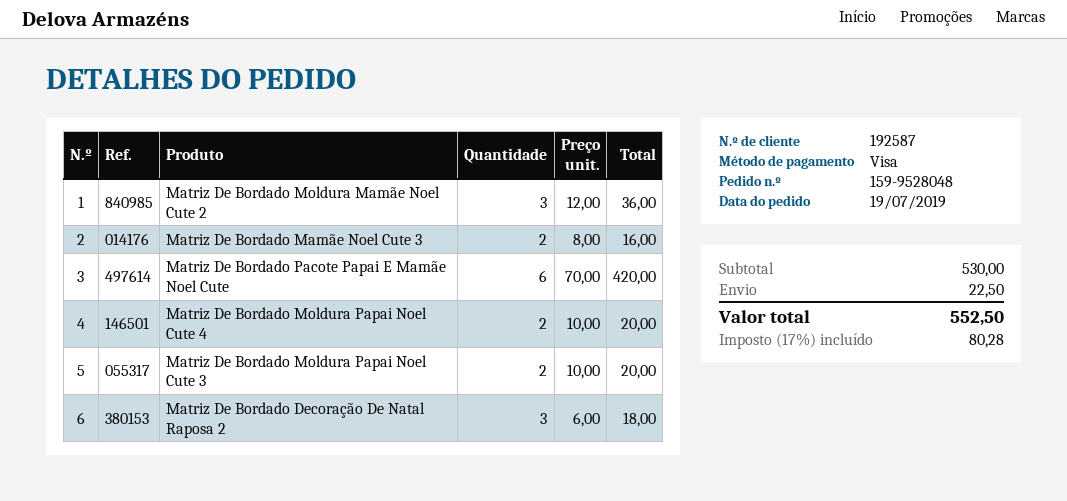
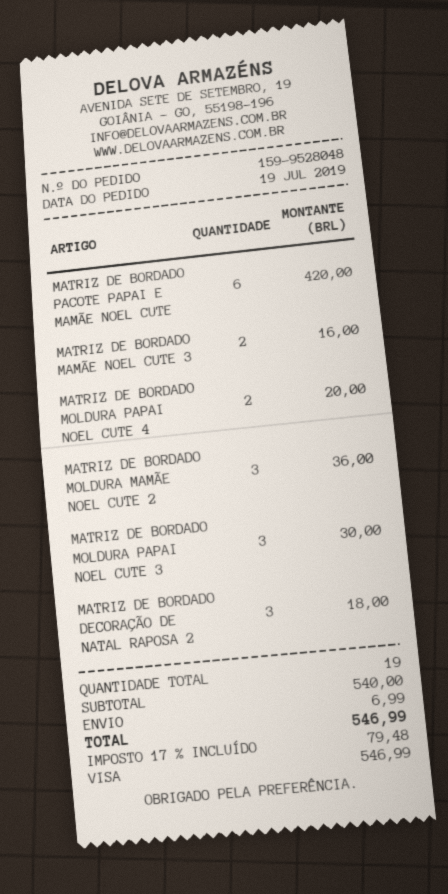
Matriz De Bordado Moldura Papai Noel Cute 3: 2 for 20.00 -> 3 for 30.00
subtotal: 530.00 -> 540.00
shipping: 22.50 -> 6.99
tax: 17% = 80.28 -> 17% = 79.48
total: 552.50 -> 546.99

